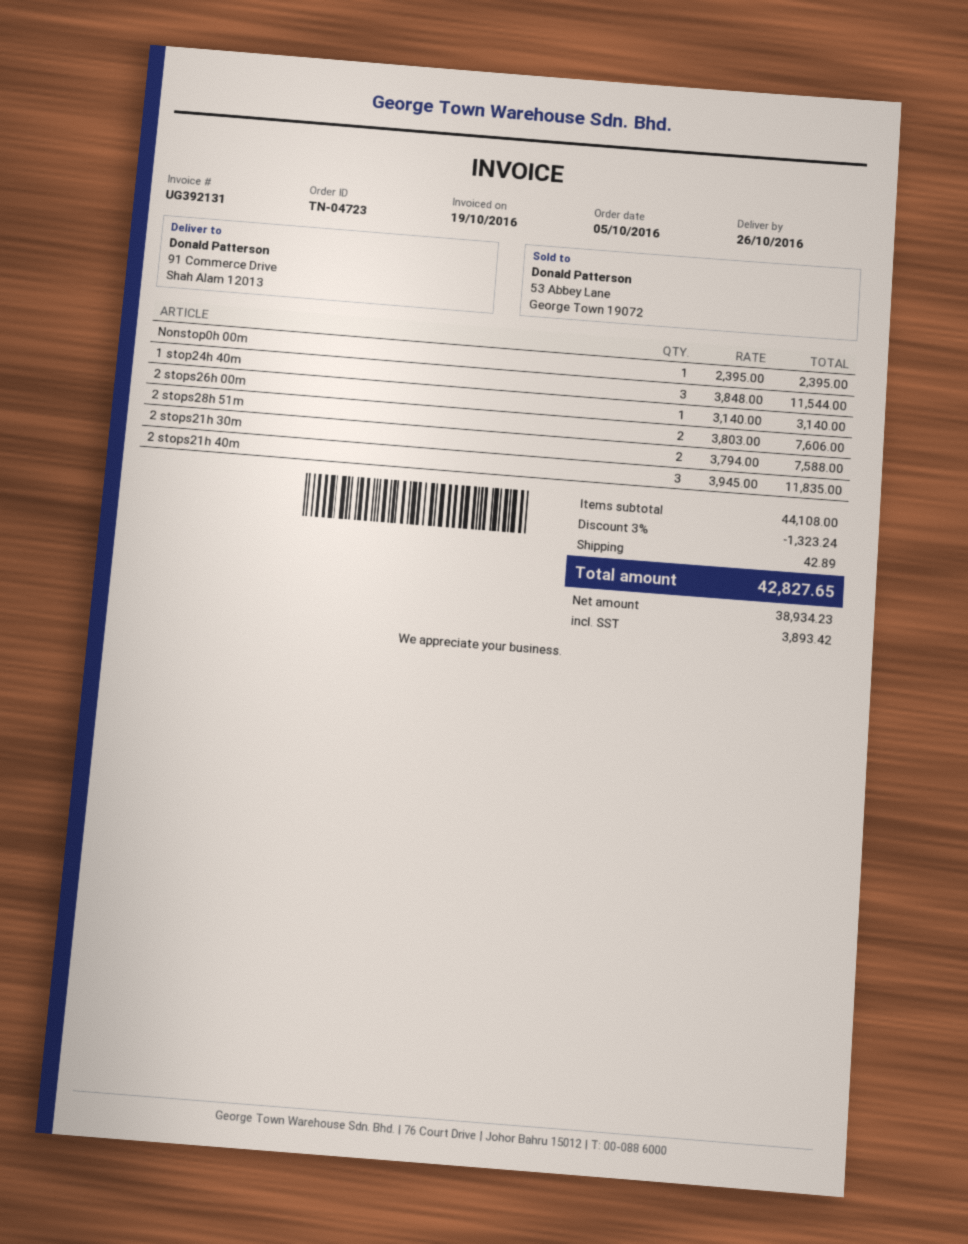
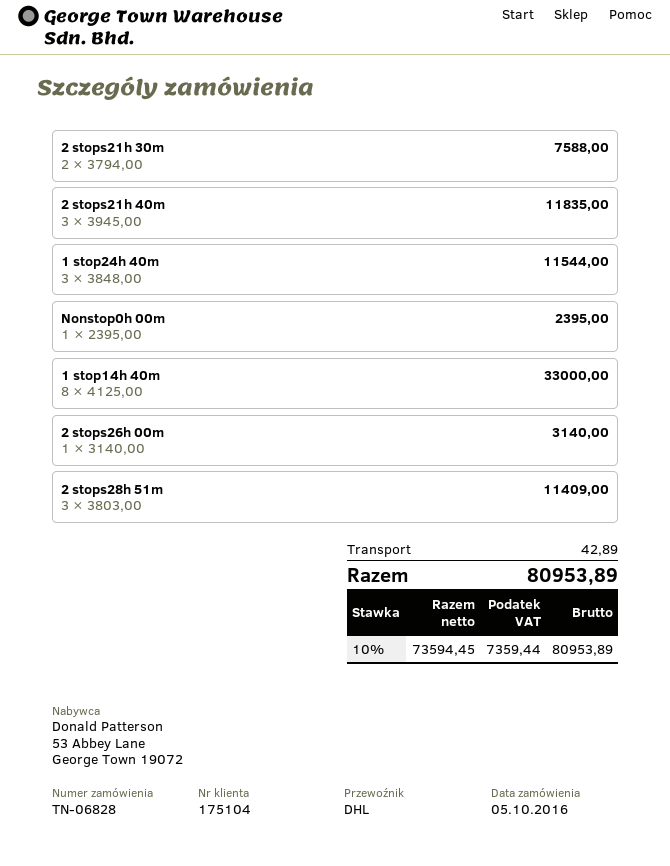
order number: TN-04723 -> TN-06828
2 stops28h 51m: 2 x 3803.00 = 7606.00 -> 3 x 3803.00 = 11409.00
1 stop14h 40m: none -> 8 x 4125.00 = 33000.00
discount: 3% = 1323.24 -> none
net: 38934.23 -> 73594.45
tax: 3893.42 -> 7359.44
total: 42827.65 -> 80953.89

